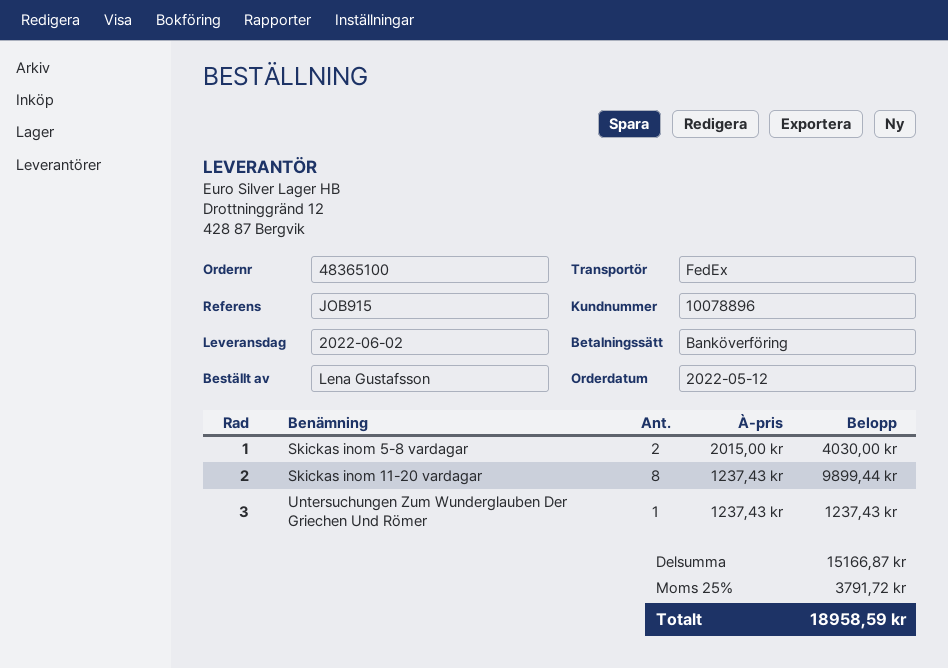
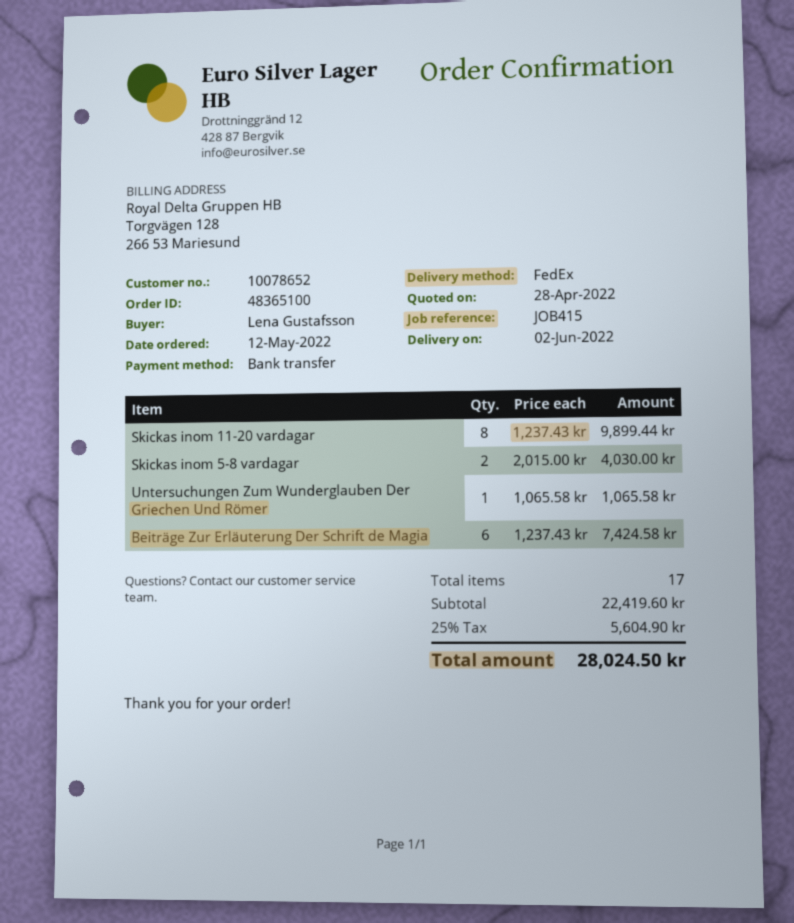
customer number: 10078896 -> 10078652
reference: JOB915 -> JOB415
Untersuchungen Zum Wunderglauben Der Griechen Und Römer: 1 x 1237.43 = 1237.43 -> 1 x 1065.58 = 1065.58
Beiträge Zur Erläuterung Der Schrift de Magia: none -> 6 x 1237.43 = 7424.58
subtotal: 15166.87 -> 22419.60
tax: 25% = 3791.72 -> 25% = 5604.90
total: 18958.59 -> 28024.50

